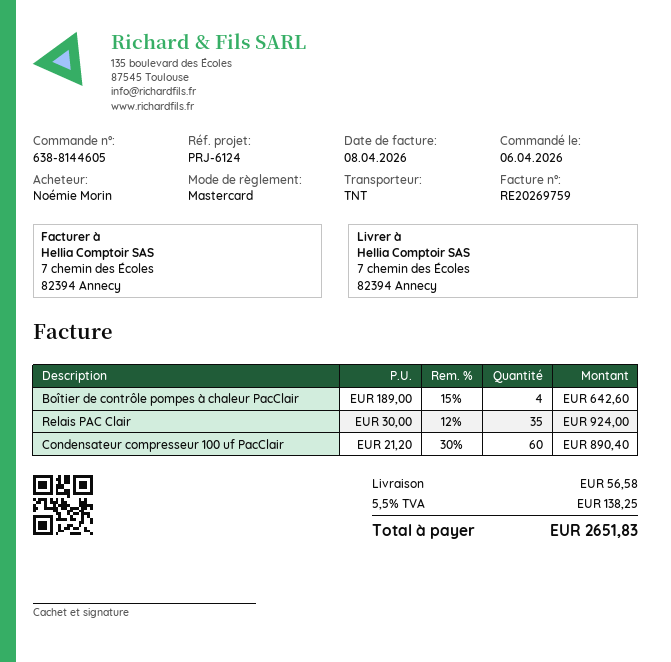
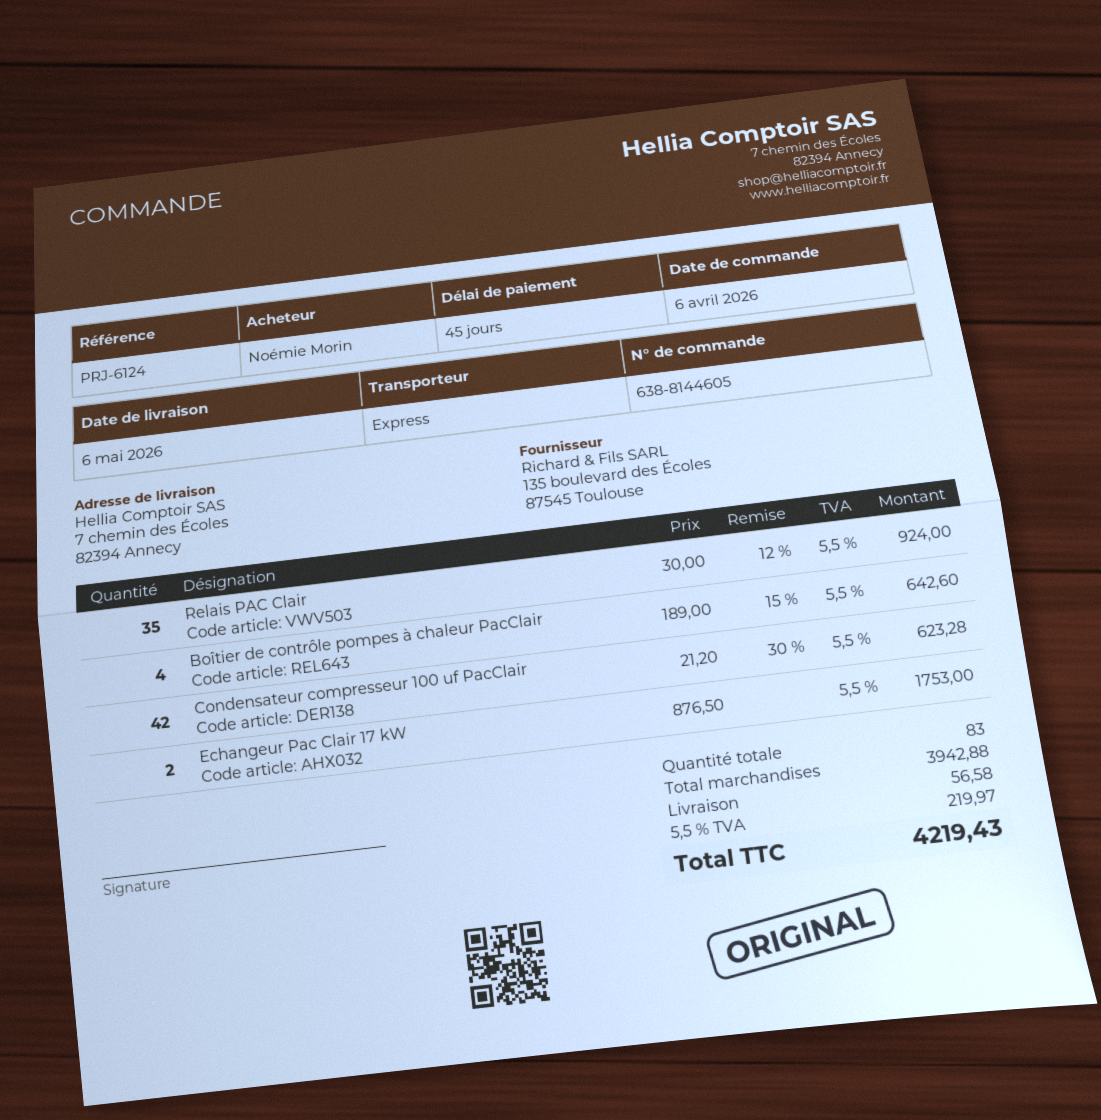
shipping method: TNT -> express
Condensateur compresseur 100 uf PacClair: 60 x 21.20 - 30% = 890.40 -> 42 x 21.20 - 30% = 623.28
Echangeur Pac Clair 17 kW: none -> 2 x 876.50 = 1753.00
tax: 5.5% = 138.25 -> 5.5% = 219.97
total: 2651.83 -> 4219.43

